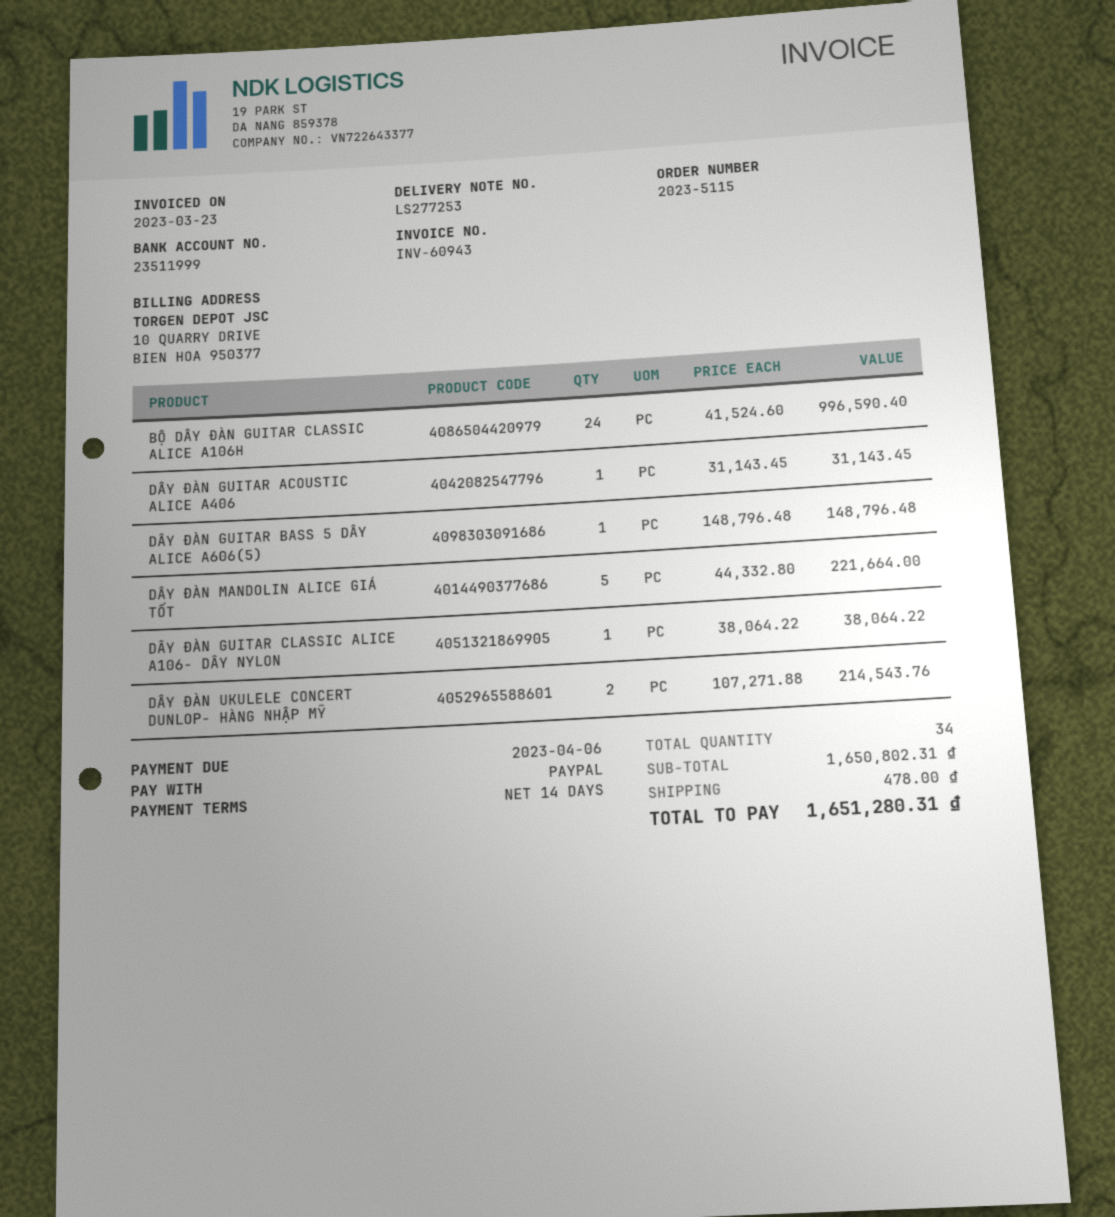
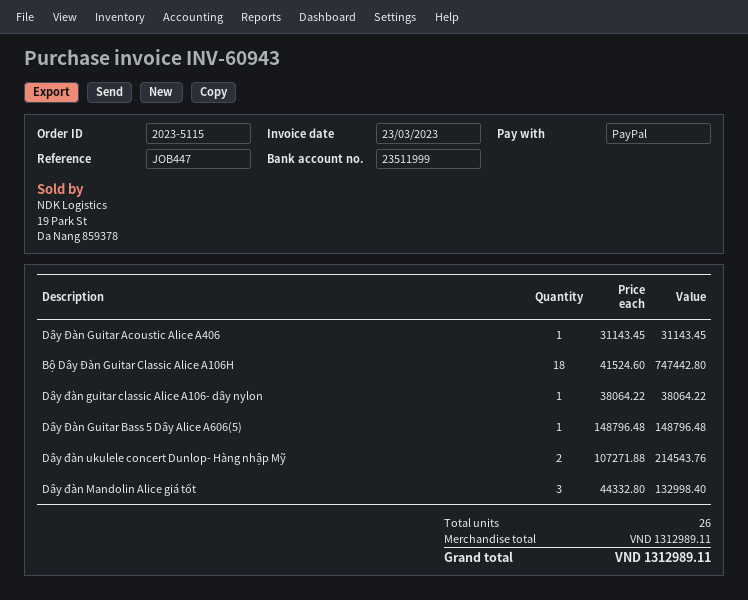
BỘ DÂY ĐÀN GUITAR CLASSIC ALICE A106H: 24 x 41524.60 = 996590.40 -> 18 x 41524.60 = 747442.80
DÂY ĐÀN MANDOLIN ALICE GIÁ TỐT: 5 x 44332.80 = 221664.00 -> 3 x 44332.80 = 132998.40
total quantity: 34 -> 26
subtotal: 1650802.31 -> 1312989.11
shipping: 478.00 -> none
total: 1651280.31 -> 1312989.11

